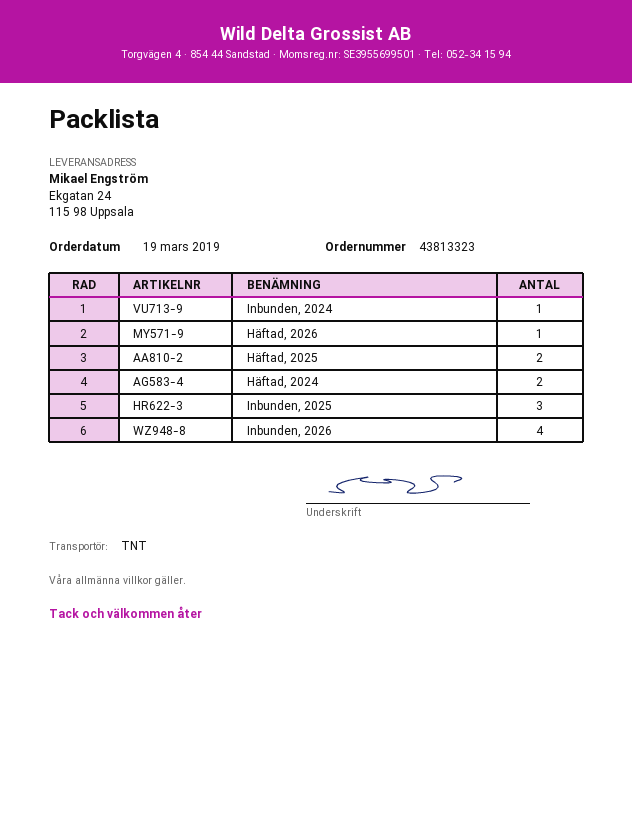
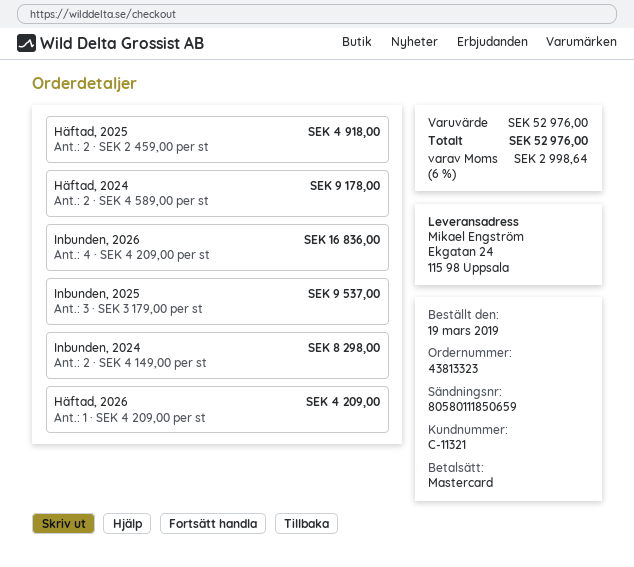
Inbunden, 2024: 1 -> 2

